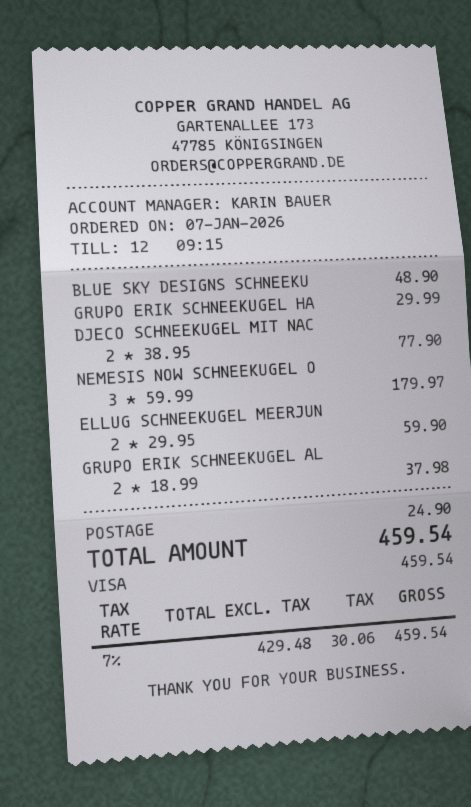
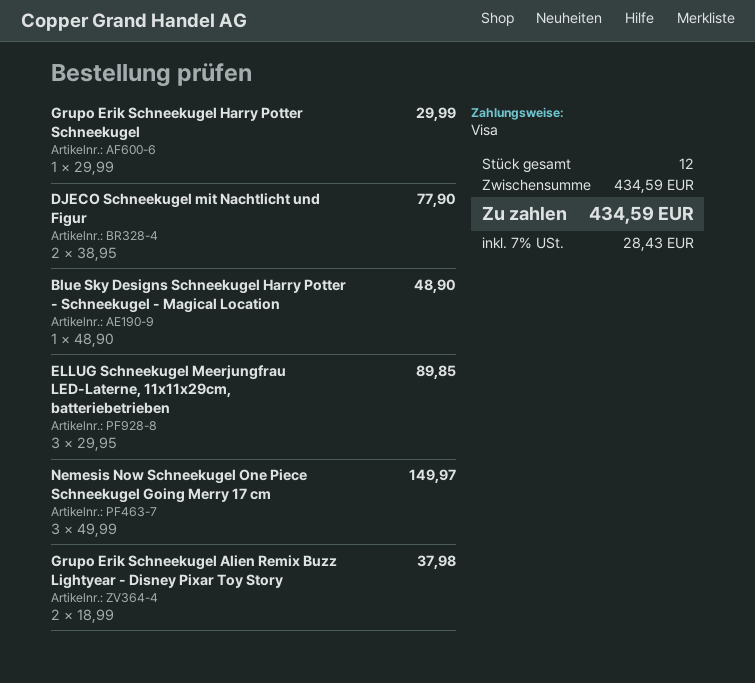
NEMESIS NOW SCHNEEKUGEL O: 3 x 59.99 = 179.97 -> 3 x 49.99 = 149.97
ELLUG SCHNEEKUGEL MEERJUN: 2 x 29.95 = 59.90 -> 3 x 29.95 = 89.85
shipping: 24.90 -> none
tax: 7% = 30.06 -> 7% = 28.43
total: 459.54 -> 434.59

